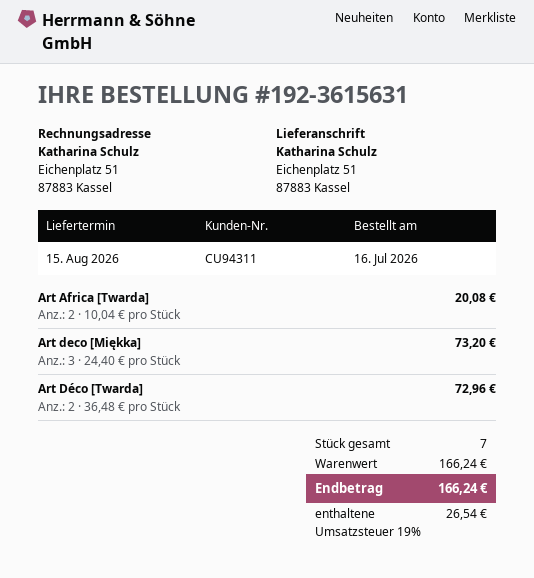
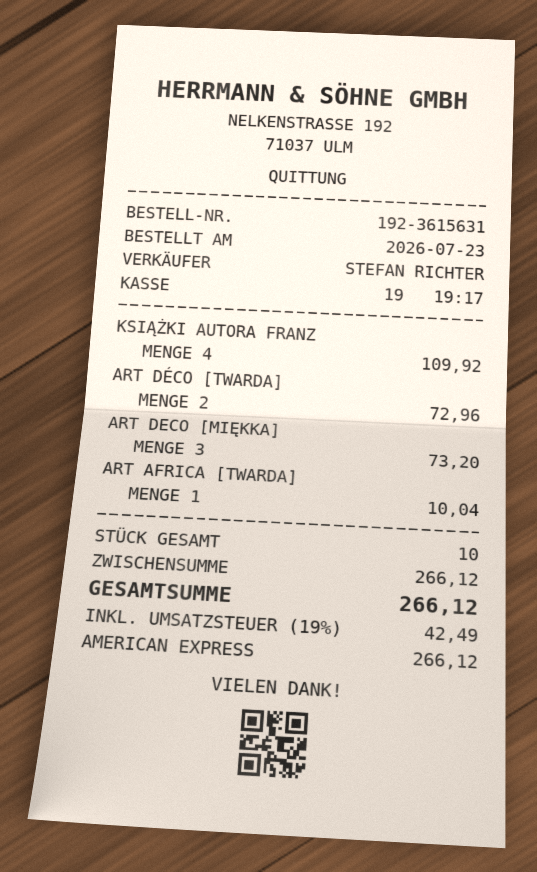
order date: 2026-07-16 -> 2026-07-23
Art Africa [Twarda]: 2 for 20.08 -> 1 for 10.04
KSIĄŻKI AUTORA FRANZ: none -> 4 for 109.92
total quantity: 7 -> 10
subtotal: 166.24 -> 266.12
tax: 19% = 26.54 -> 19% = 42.49
total: 166.24 -> 266.12

